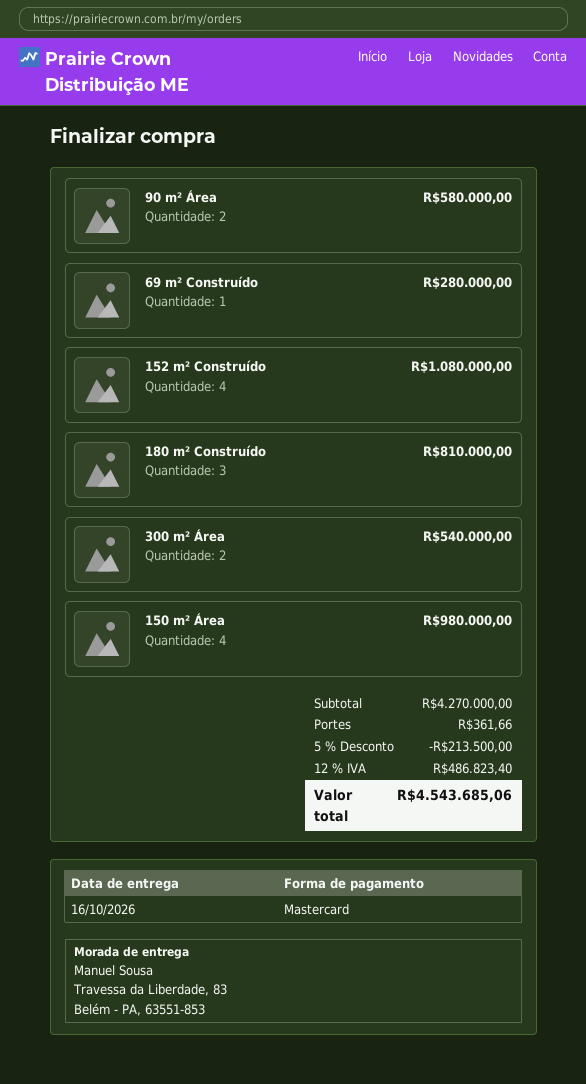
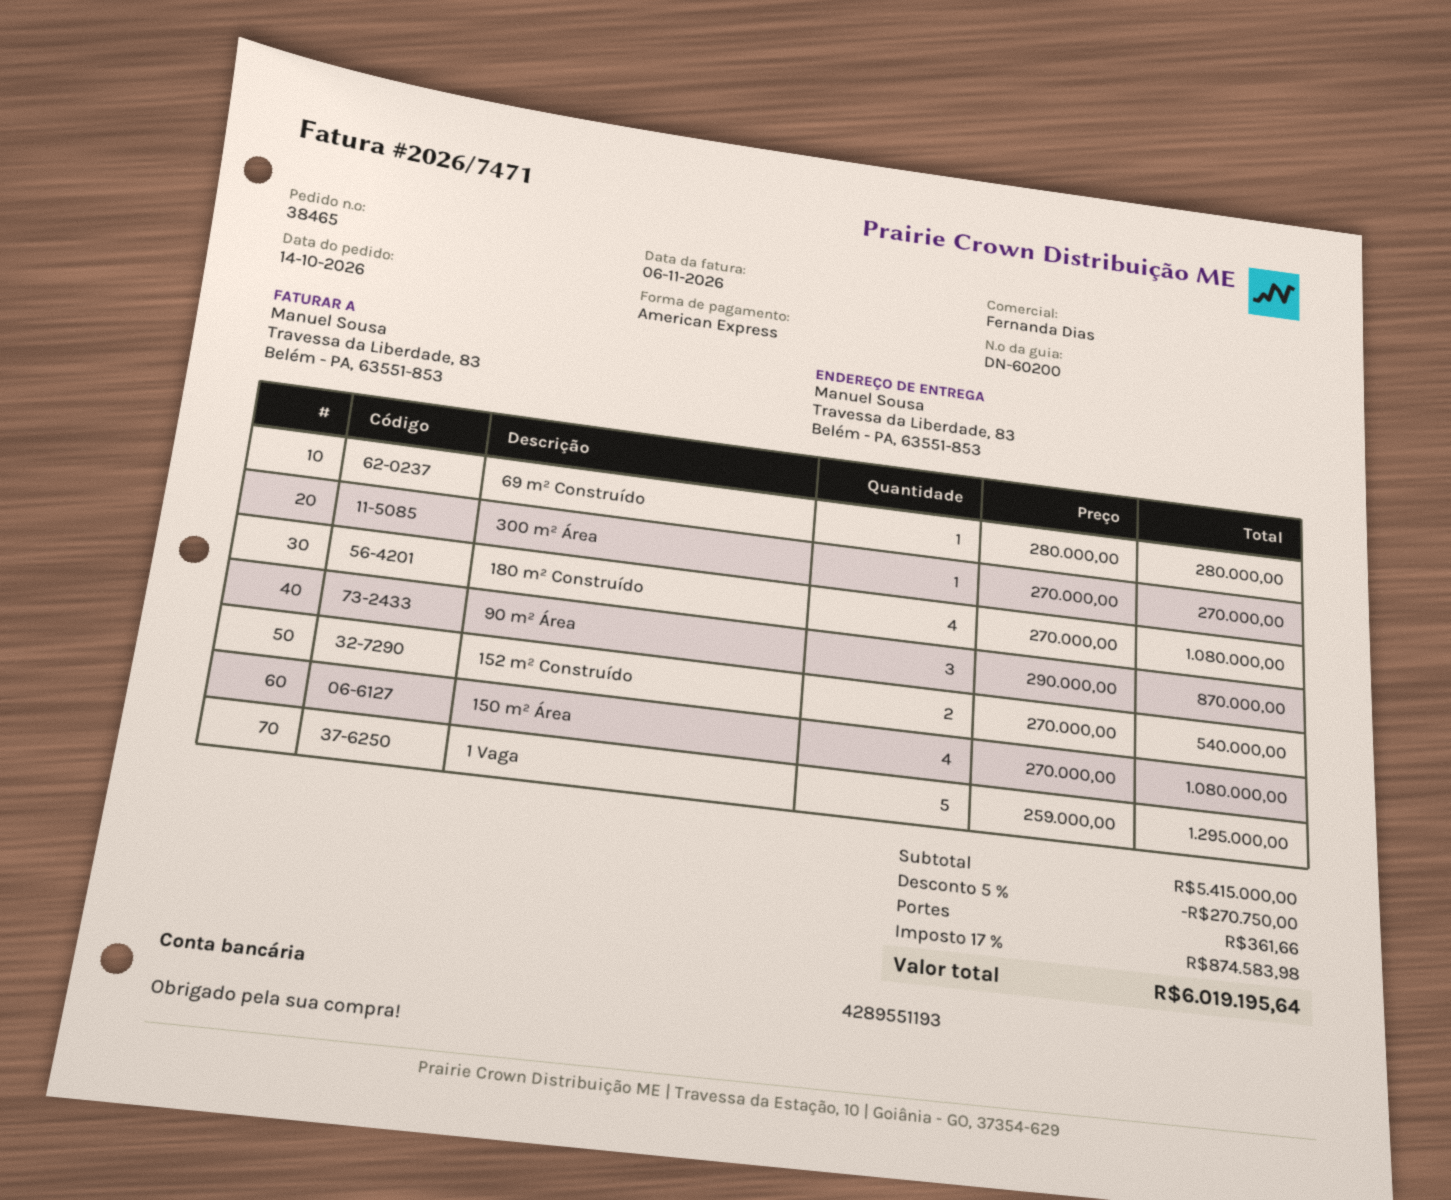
payment method: Mastercard -> American Express
90 m² Área: 2 for 580000.00 -> 3 for 870000.00
152 m² Construído: 4 for 1080000.00 -> 2 for 540000.00
180 m² Construído: 3 for 810000.00 -> 4 for 1080000.00
300 m² Área: 2 for 540000.00 -> 1 for 270000.00
150 m² Área: 4 for 980000.00 -> 4 for 1080000.00
1 Vaga: none -> 5 for 1295000.00
subtotal: 4270000.00 -> 5415000.00
discount: 5% = 213500.00 -> 5% = 270750.00
tax: 12% = 486823.40 -> 17% = 874583.98
total: 4543685.06 -> 6019195.64

